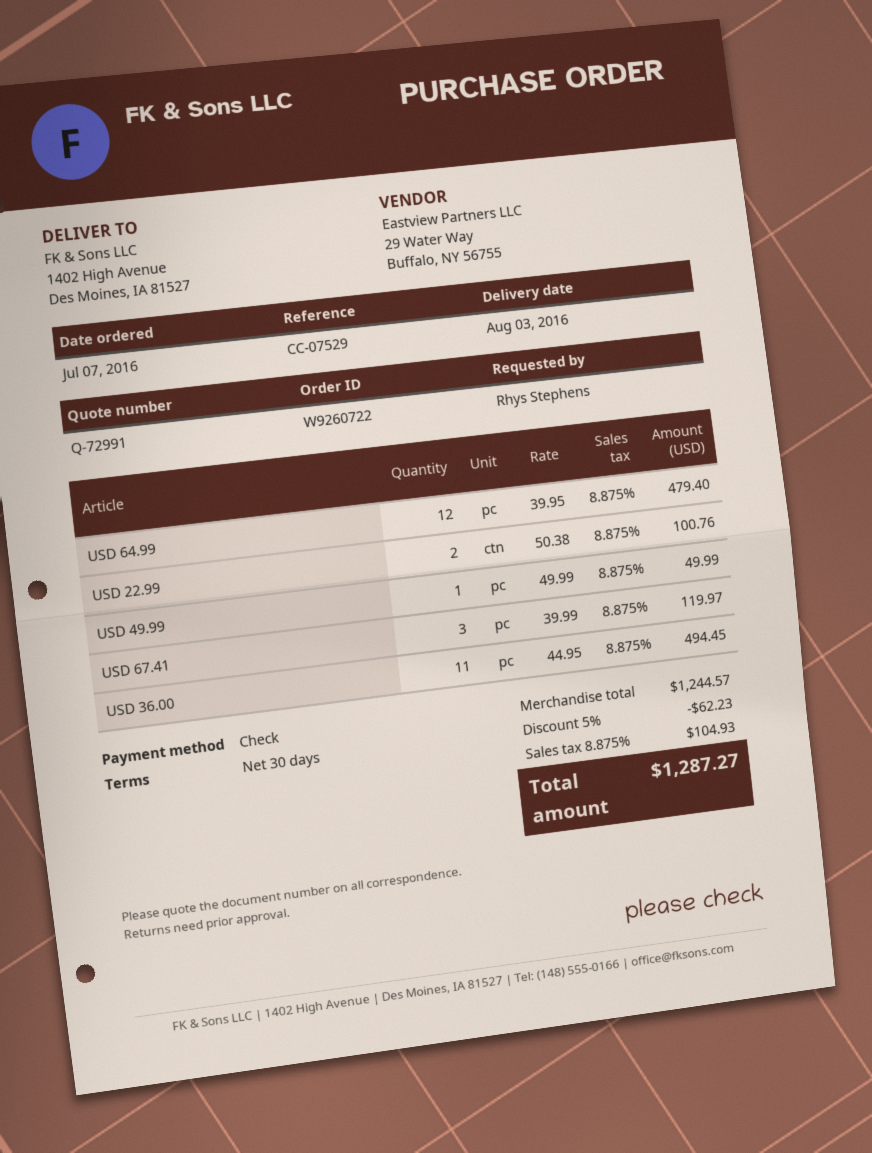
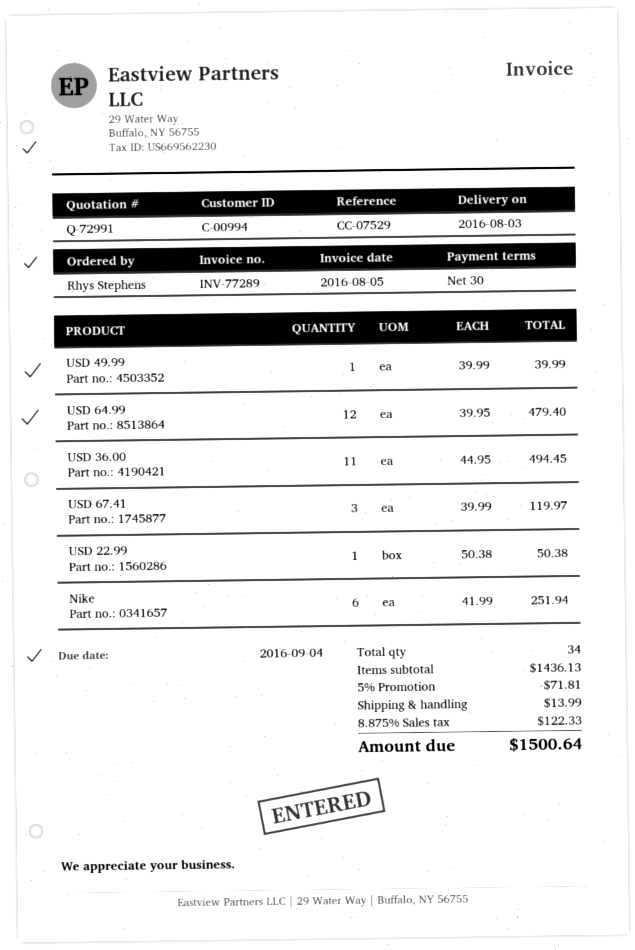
USD 22.99: 2 x 50.38 = 100.76 -> 1 x 50.38 = 50.38
USD 49.99: 1 x 49.99 = 49.99 -> 1 x 39.99 = 39.99
Nike: none -> 6 x 41.99 = 251.94
subtotal: 1244.57 -> 1436.13
discount: 5% = 62.23 -> 5% = 71.81
shipping: none -> 13.99
tax: 8.875% = 104.93 -> 8.875% = 122.33
total: 1287.27 -> 1500.64

